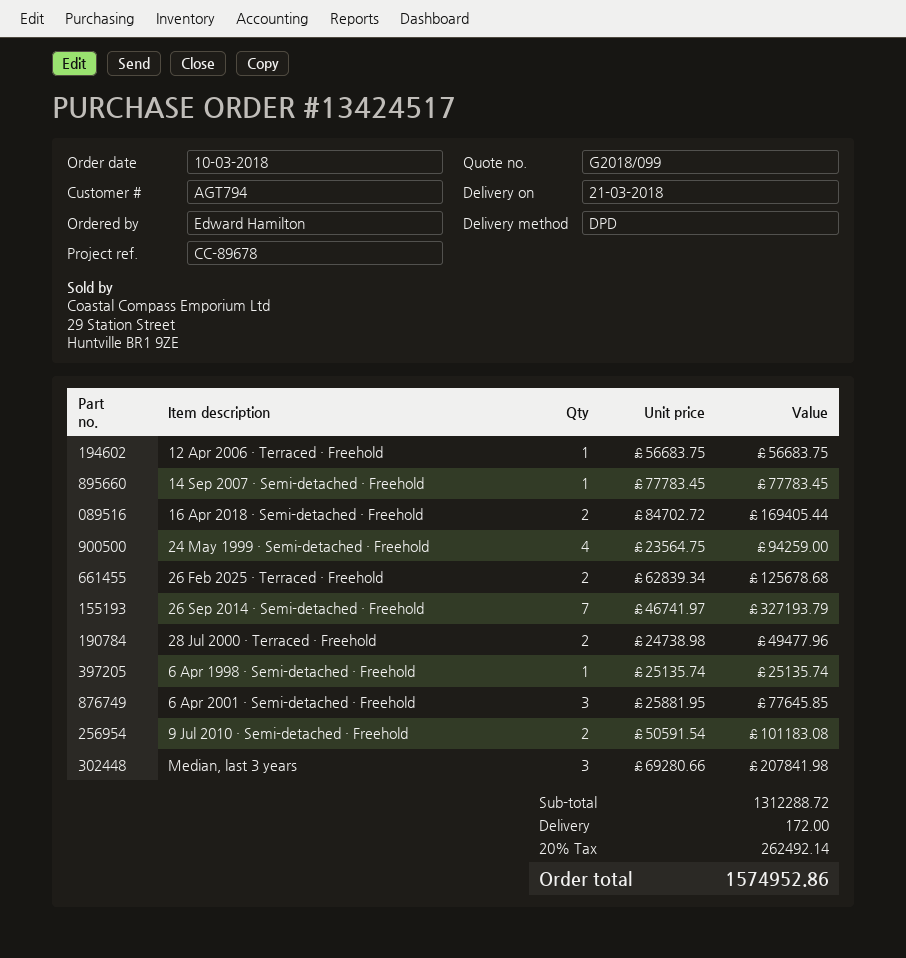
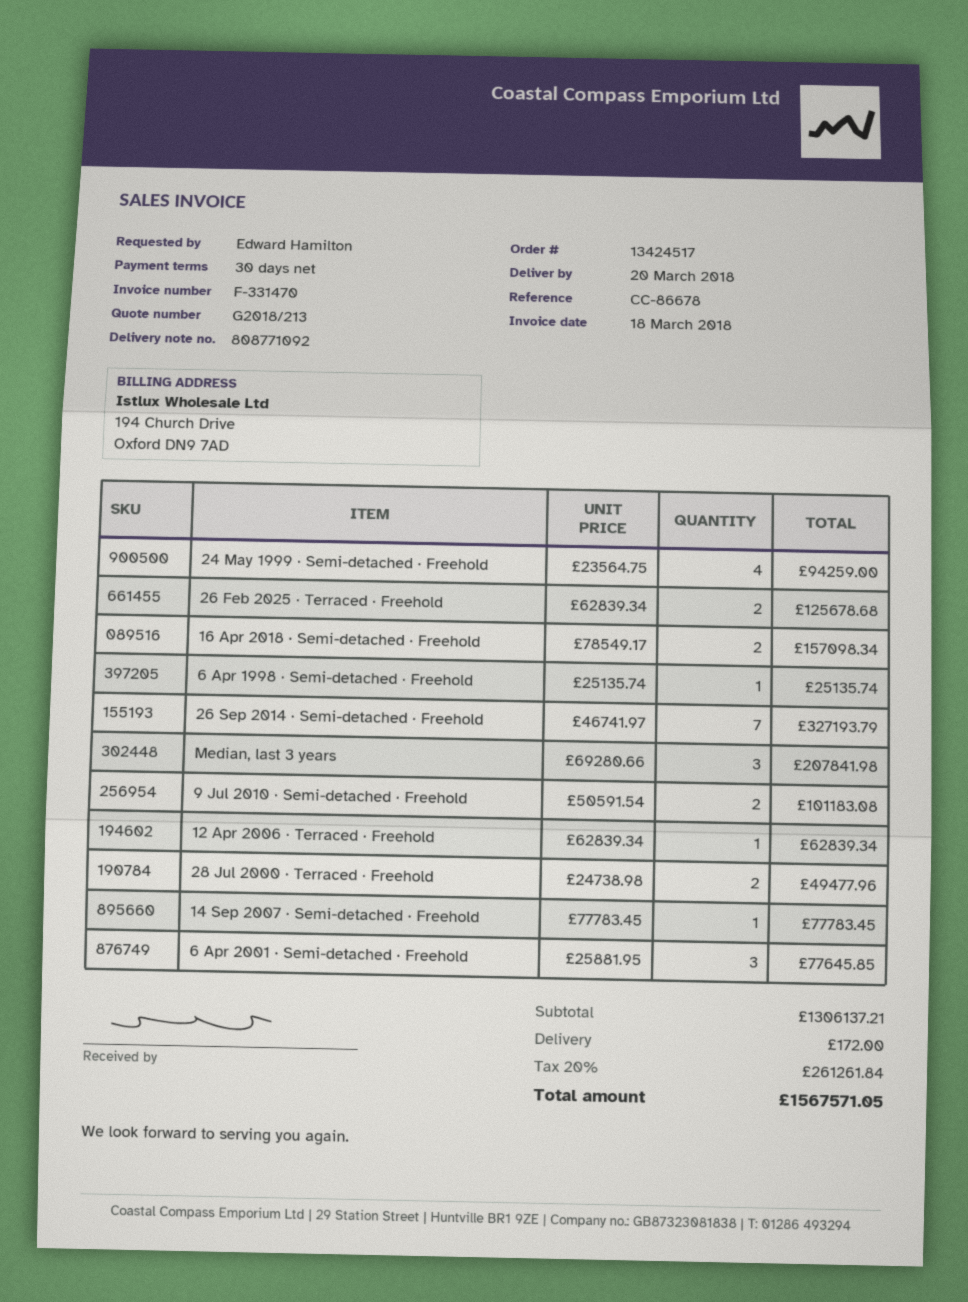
quote number: G2018/099 -> G2018/213
delivery date: 2018-03-21 -> 2018-03-20
reference: CC-89678 -> CC-86678
12 Apr 2006 · Terraced · Freehold: 1 x 56683.75 = 56683.75 -> 1 x 62839.34 = 62839.34
16 Apr 2018 · Semi-detached · Freehold: 2 x 84702.72 = 169405.44 -> 2 x 78549.17 = 157098.34
subtotal: 1312288.72 -> 1306137.21
tax: 20% = 262492.14 -> 20% = 261261.84
total: 1574952.86 -> 1567571.05

